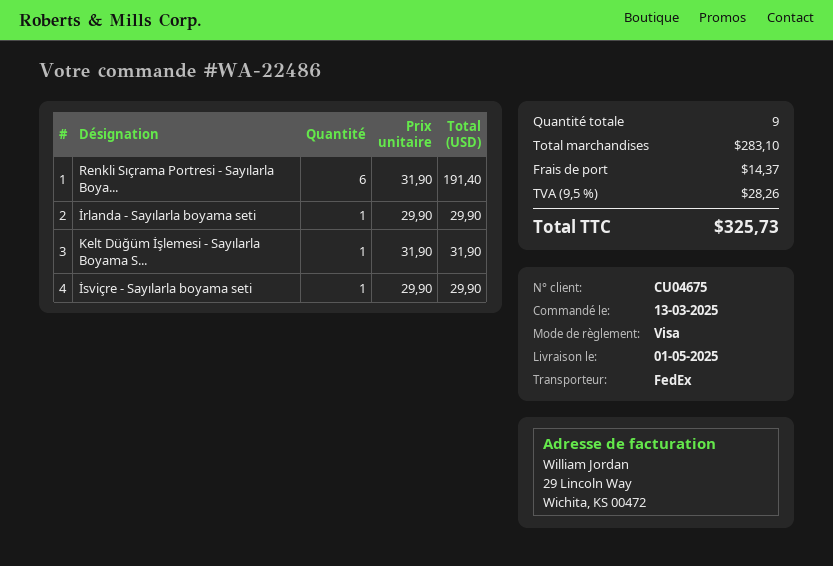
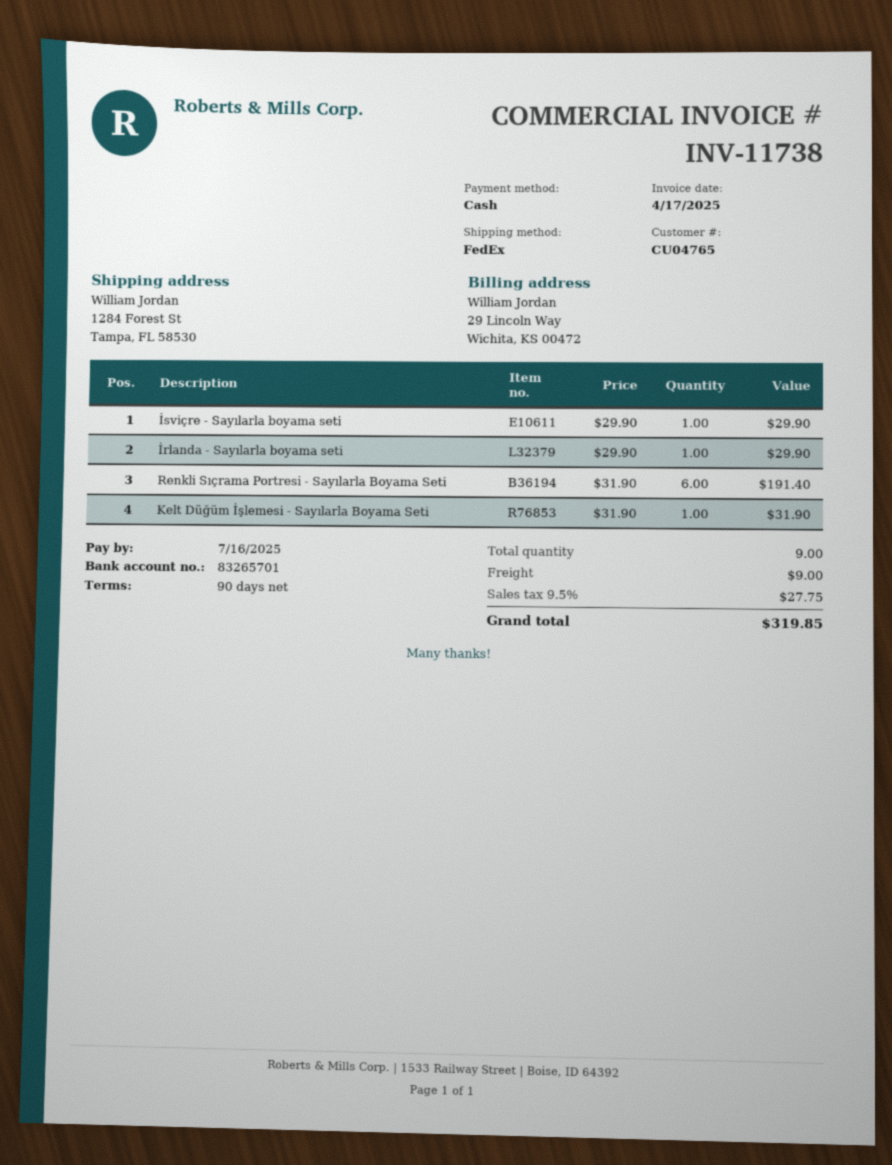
customer number: CU04675 -> CU04765
payment method: Visa -> cash
shipping: 14.37 -> 9.00
tax: 9.5% = 28.26 -> 9.5% = 27.75
total: 325.73 -> 319.85

